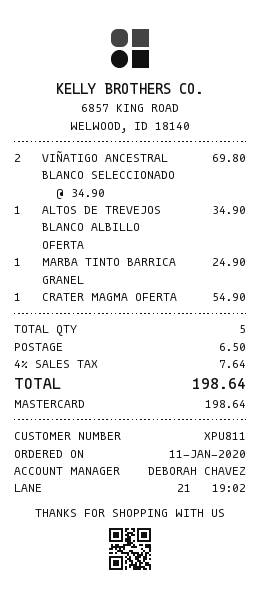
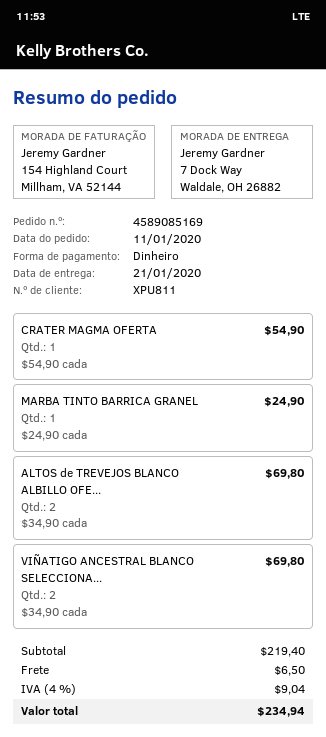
payment method: Mastercard -> cash
ALTOS DE TREVEJOS BLANCO ALBILLO OFERTA: 1 x 34.90 = 34.90 -> 2 x 34.90 = 69.80
tax: 4% = 7.64 -> 4% = 9.04
total: 198.64 -> 234.94

